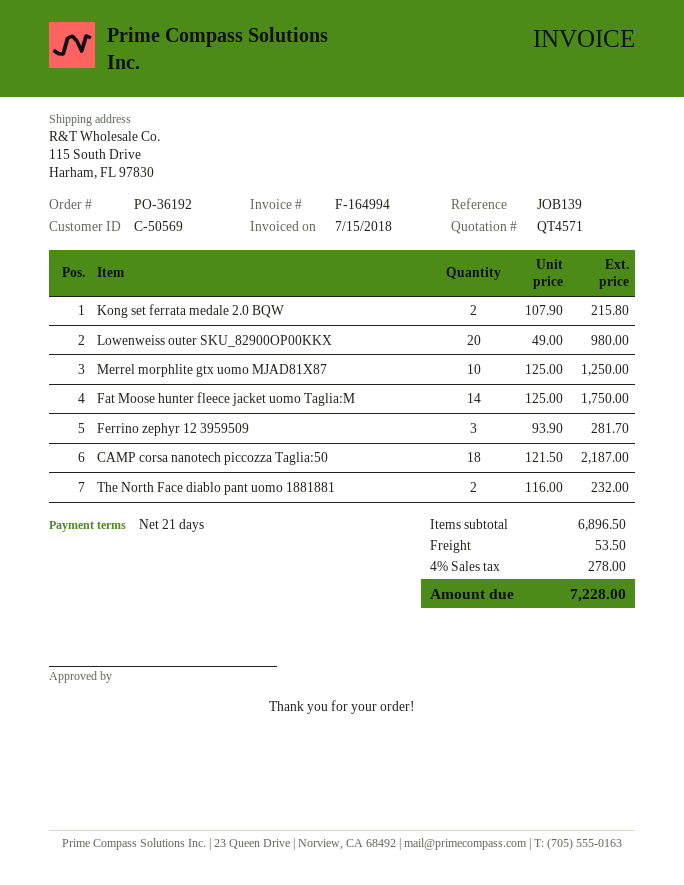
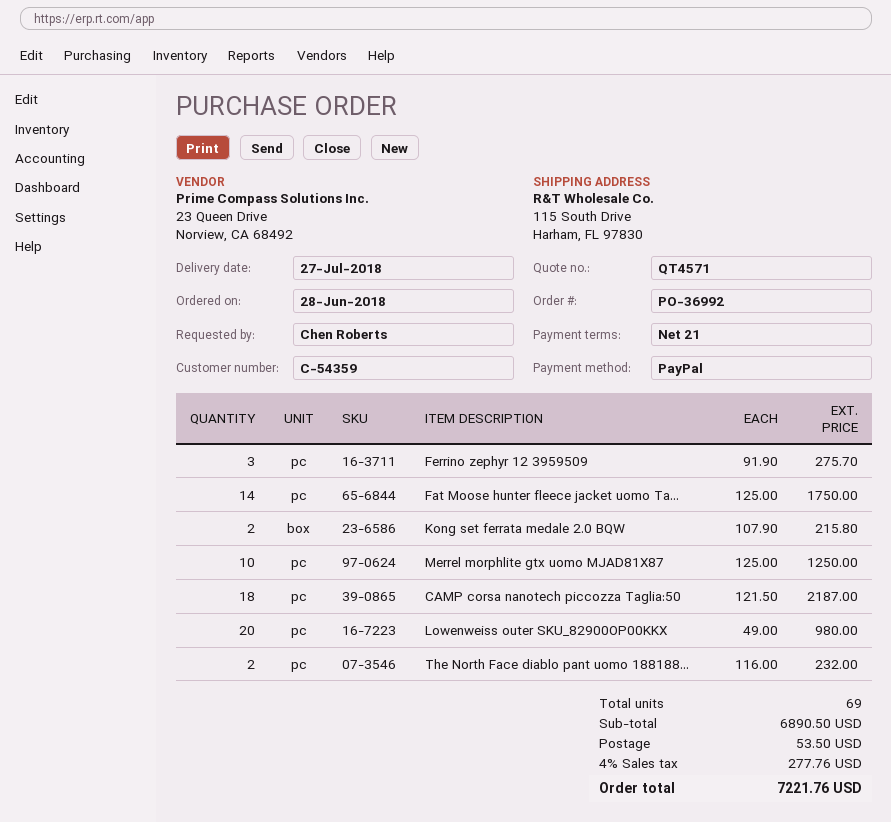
order number: PO-36192 -> PO-36992
customer number: C-50569 -> C-54359
Ferrino zephyr 12 3959509: 3 x 93.90 = 281.70 -> 3 x 91.90 = 275.70
subtotal: 6896.50 -> 6890.50
tax: 4% = 278.00 -> 4% = 277.76
total: 7228.00 -> 7221.76

